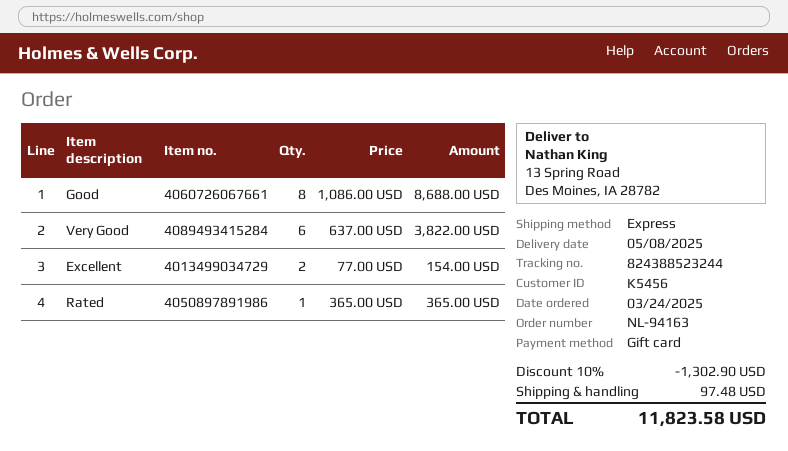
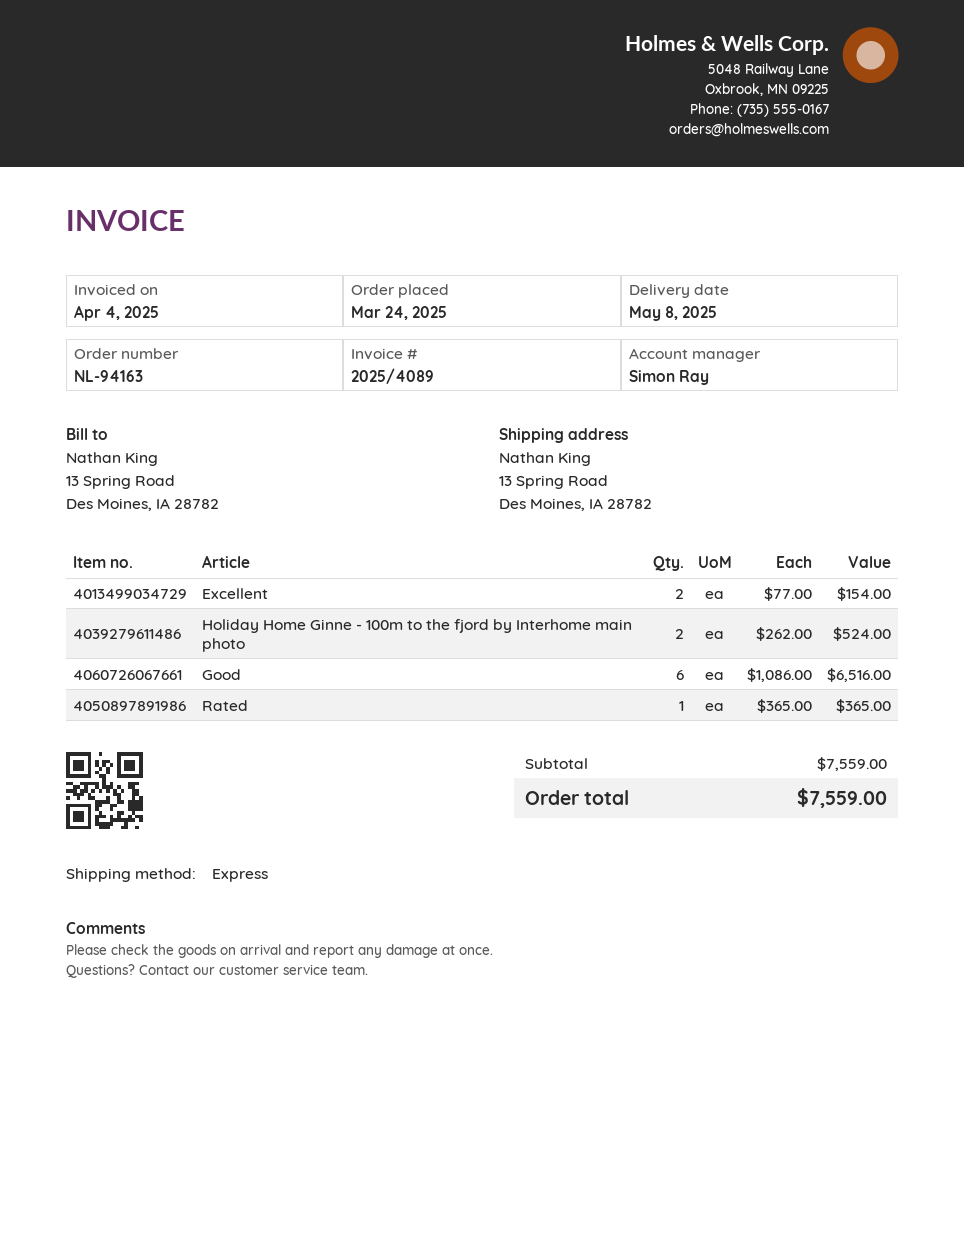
Good: 8 x 1086.00 = 8688.00 -> 6 x 1086.00 = 6516.00
Very Good: 6 x 637.00 = 3822.00 -> none
Holiday Home Ginne - 100m to the fjord by Interhome main photo: none -> 2 x 262.00 = 524.00
discount: 10% = 1302.90 -> none
shipping: 97.48 -> none
total: 11823.58 -> 7559.00

